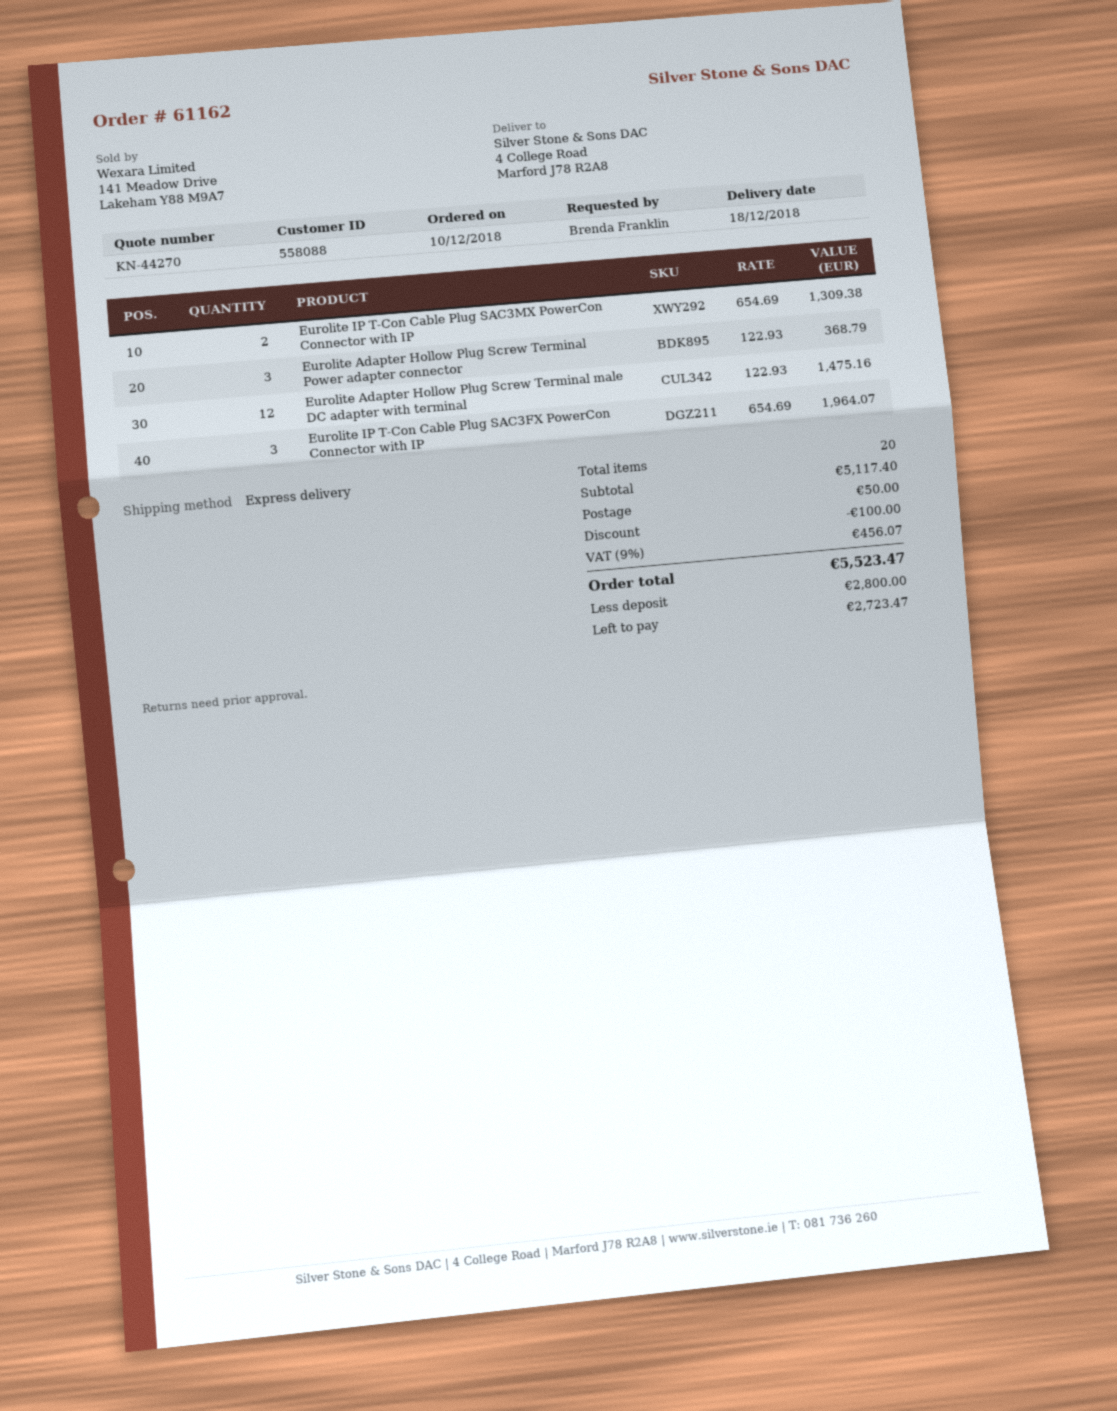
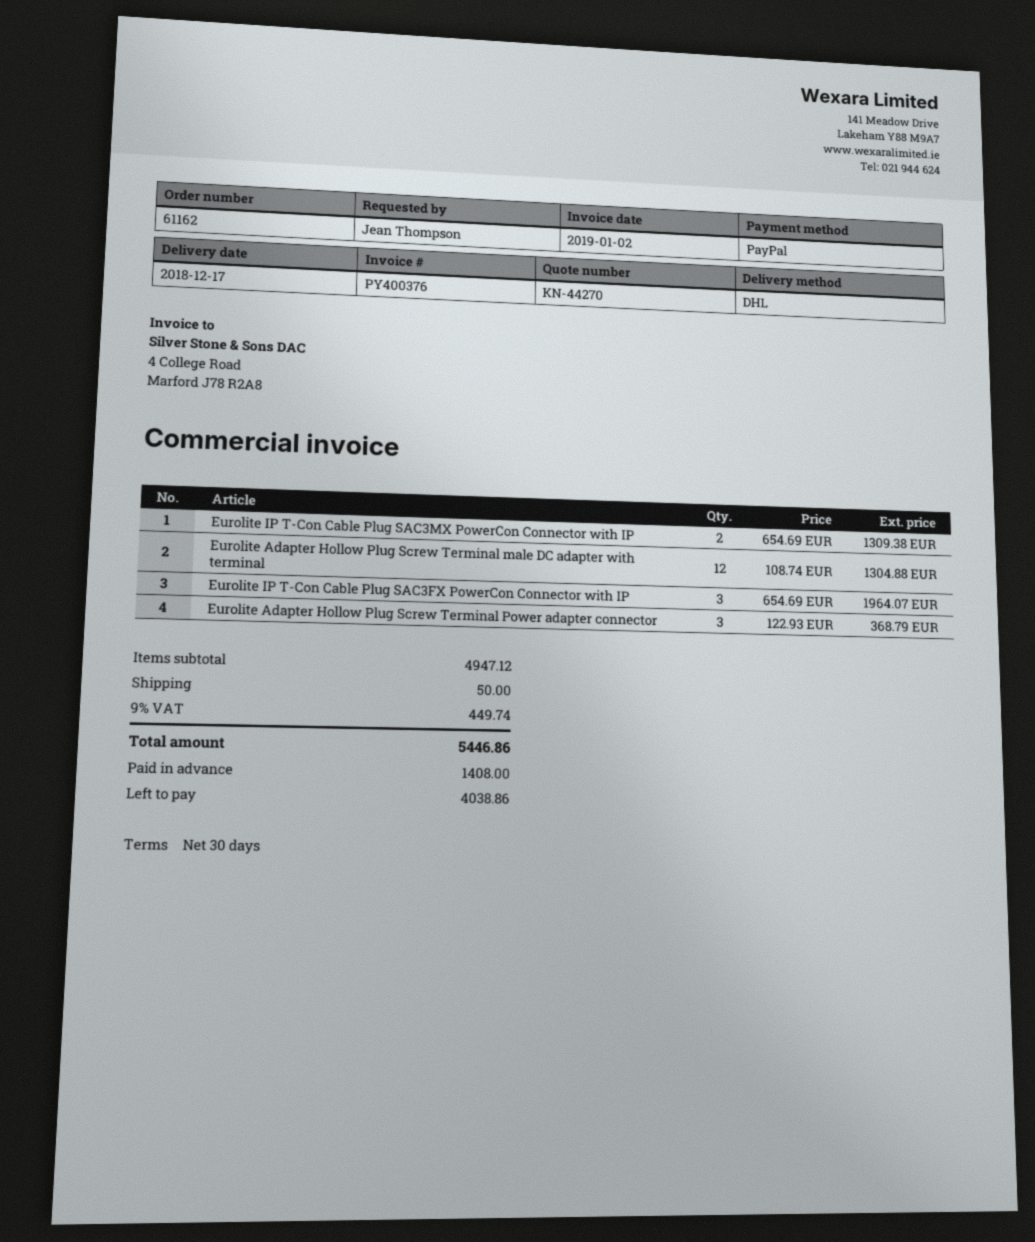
delivery date: 2018-12-18 -> 2018-12-17
ordered by: Brenda Franklin -> Jean Thompson
shipping method: express -> DHL
Eurolite Adapter Hollow Plug Screw Terminal male DC adapter with terminal: 12 x 122.93 = 1475.16 -> 12 x 108.74 = 1304.88
subtotal: 5117.40 -> 4947.12
discount: 100.00 -> none
tax: 9% = 456.07 -> 9% = 449.74
total: 5523.47 -> 5446.86
deposit: 2800.00 -> 1408.00
balance: 2723.47 -> 4038.86

